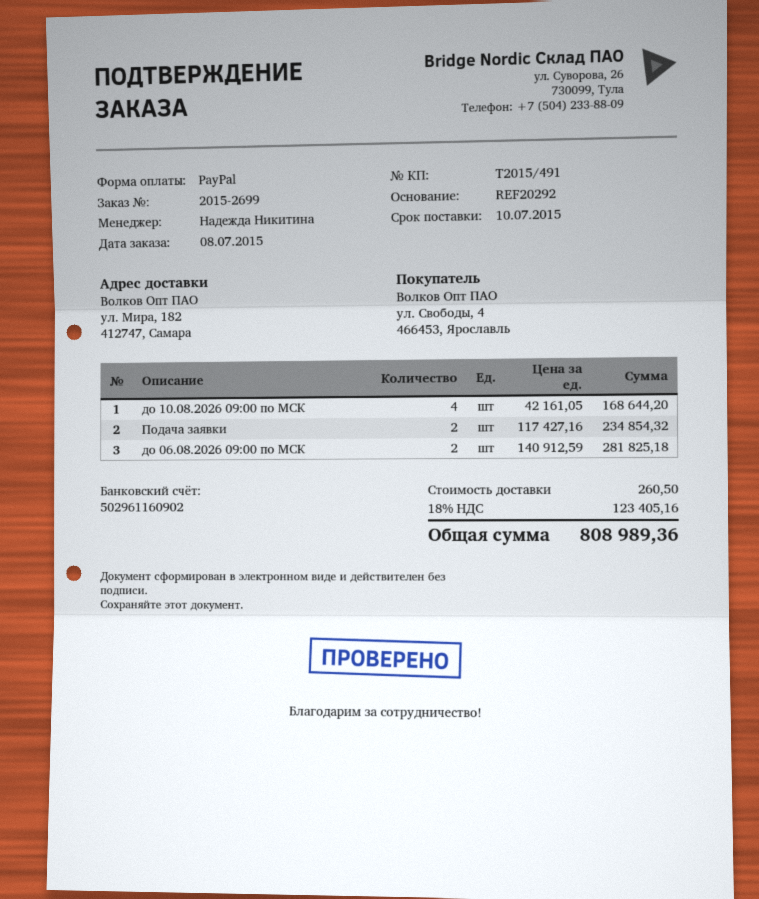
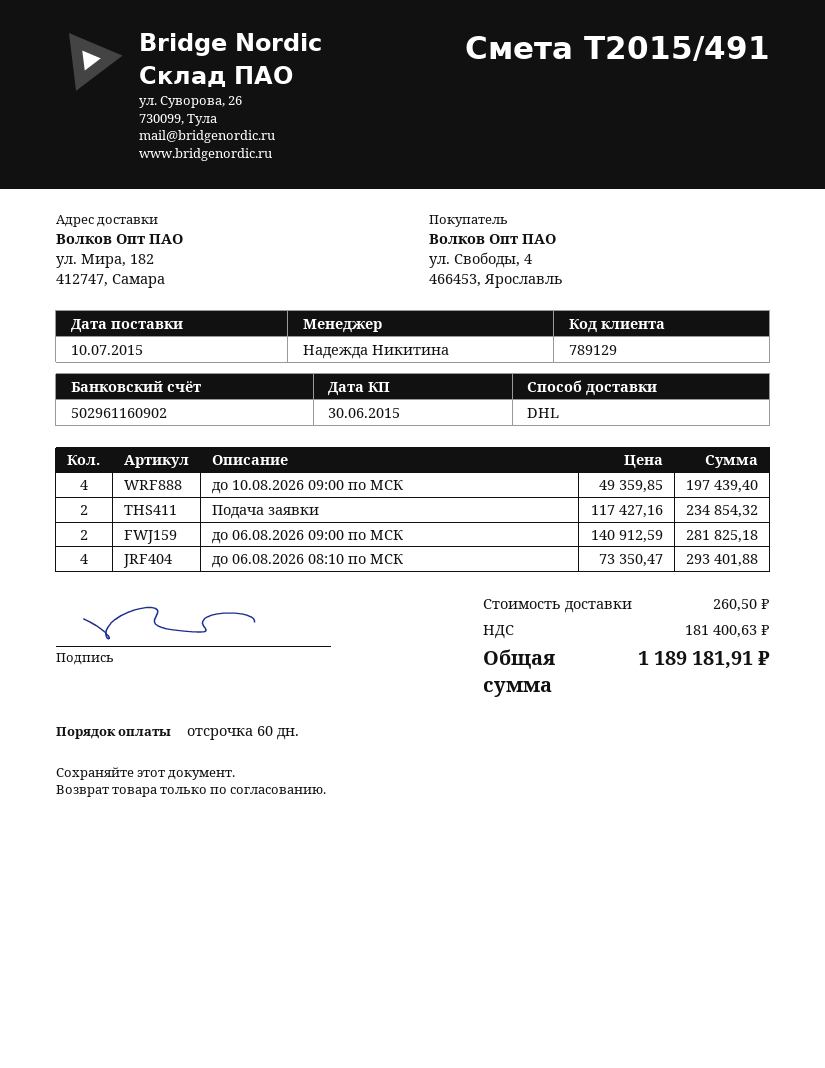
до 10.08.2026 09:00 по МСК: 4 x 42161.05 = 168644.20 -> 4 x 49359.85 = 197439.40
до 06.08.2026 08:10 по МСК: none -> 4 x 73350.47 = 293401.88
tax: 123405.16 -> 181400.63
total: 808989.36 -> 1189181.91

